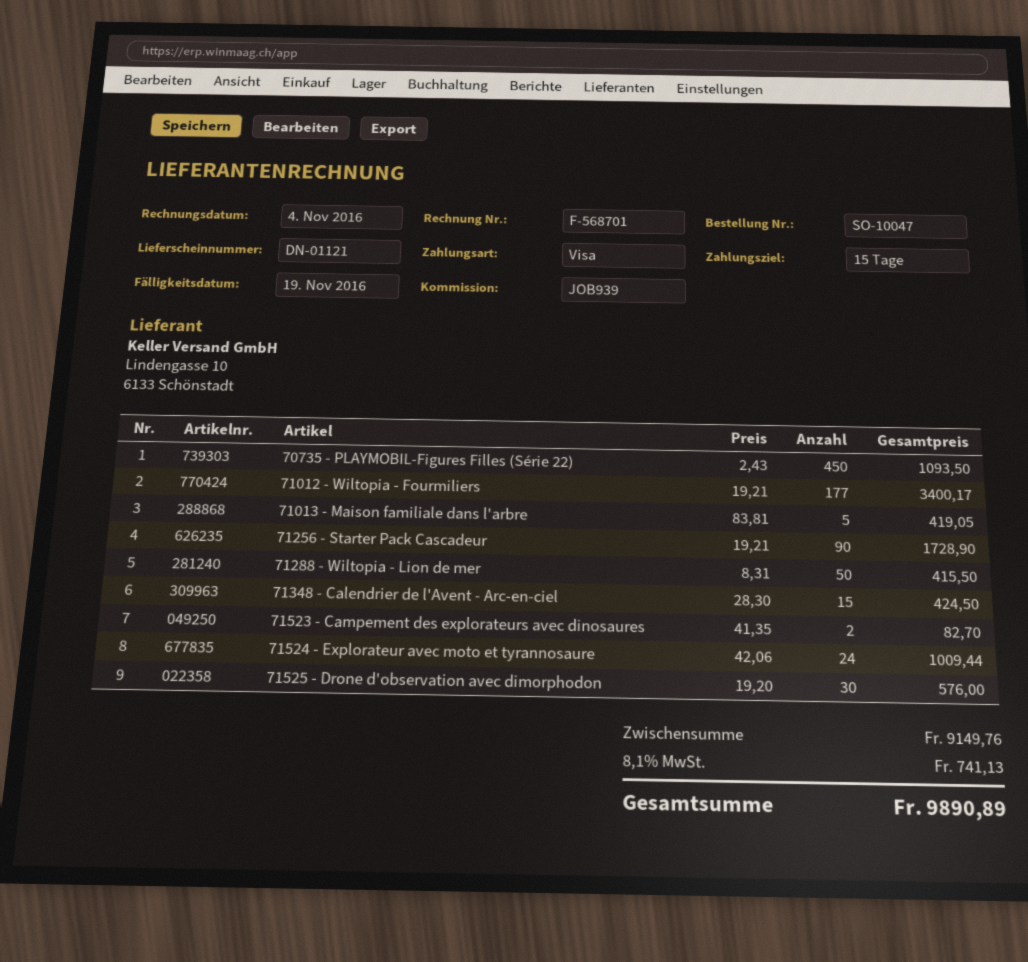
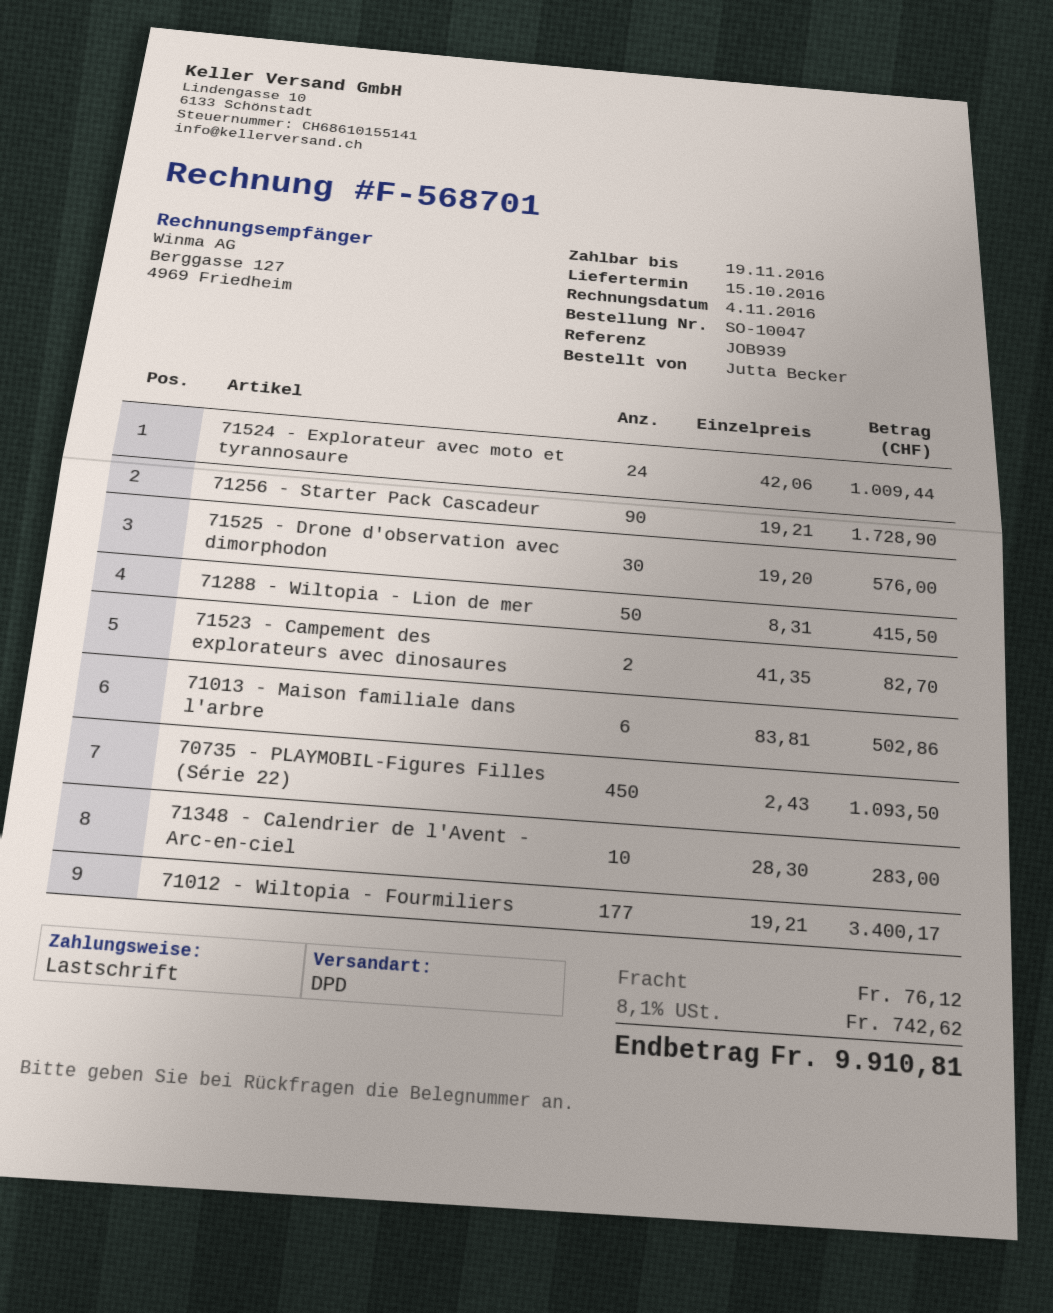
payment method: Visa -> direct debit
71013 - Maison familiale dans l'arbre: 5 x 83.81 = 419.05 -> 6 x 83.81 = 502.86
71348 - Calendrier de l'Avent - Arc-en-ciel: 15 x 28.30 = 424.50 -> 10 x 28.30 = 283.00
shipping: none -> 76.12
tax: 8.1% = 741.13 -> 8.1% = 742.62
total: 9890.89 -> 9910.81

